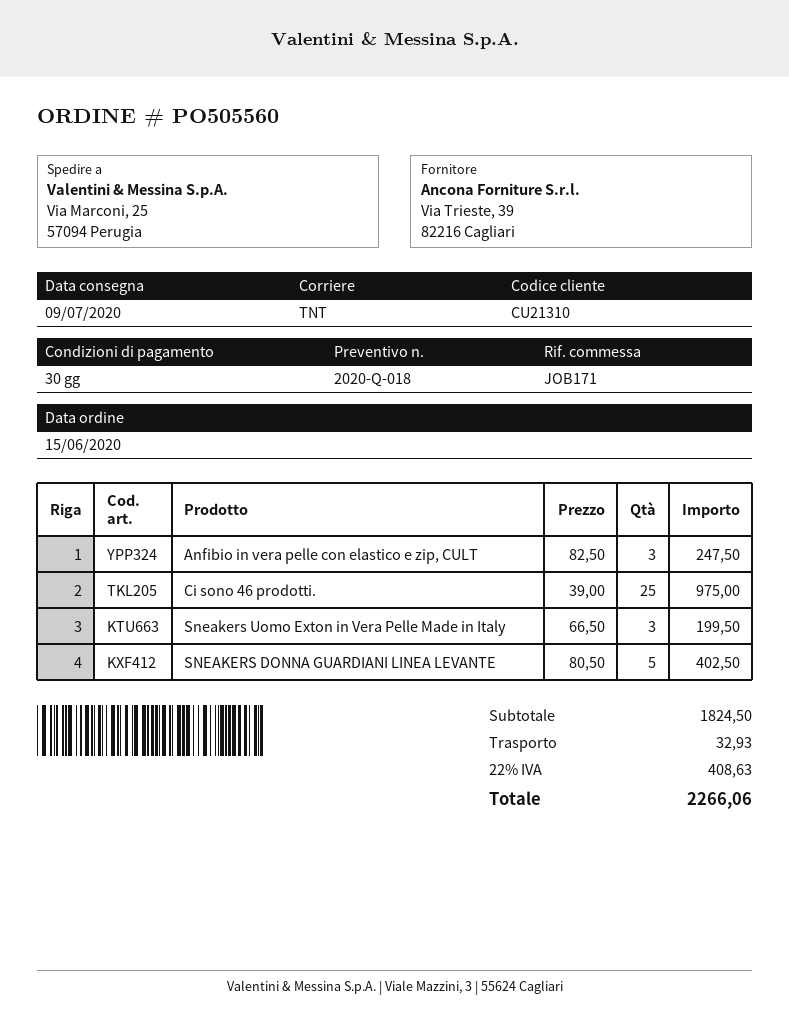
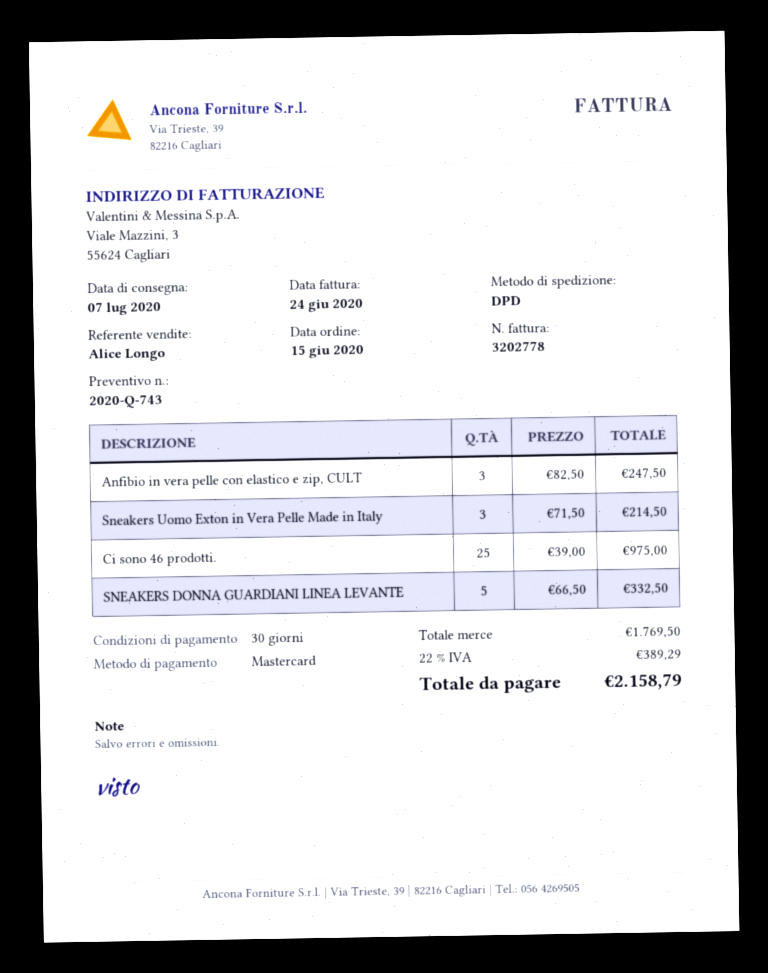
quote number: 2020-Q-018 -> 2020-Q-743
delivery date: 2020-07-09 -> 2020-07-07
shipping method: TNT -> DPD
Sneakers Uomo Exton in Vera Pelle Made in Italy: 3 x 66.50 = 199.50 -> 3 x 71.50 = 214.50
SNEAKERS DONNA GUARDIANI LINEA LEVANTE: 5 x 80.50 = 402.50 -> 5 x 66.50 = 332.50
subtotal: 1824.50 -> 1769.50
shipping: 32.93 -> none
tax: 22% = 408.63 -> 22% = 389.29
total: 2266.06 -> 2158.79

